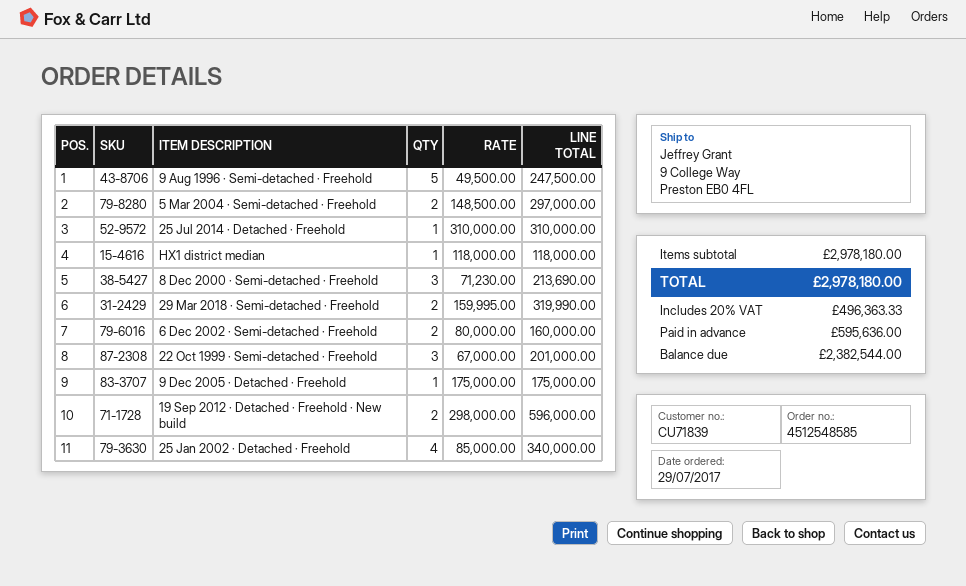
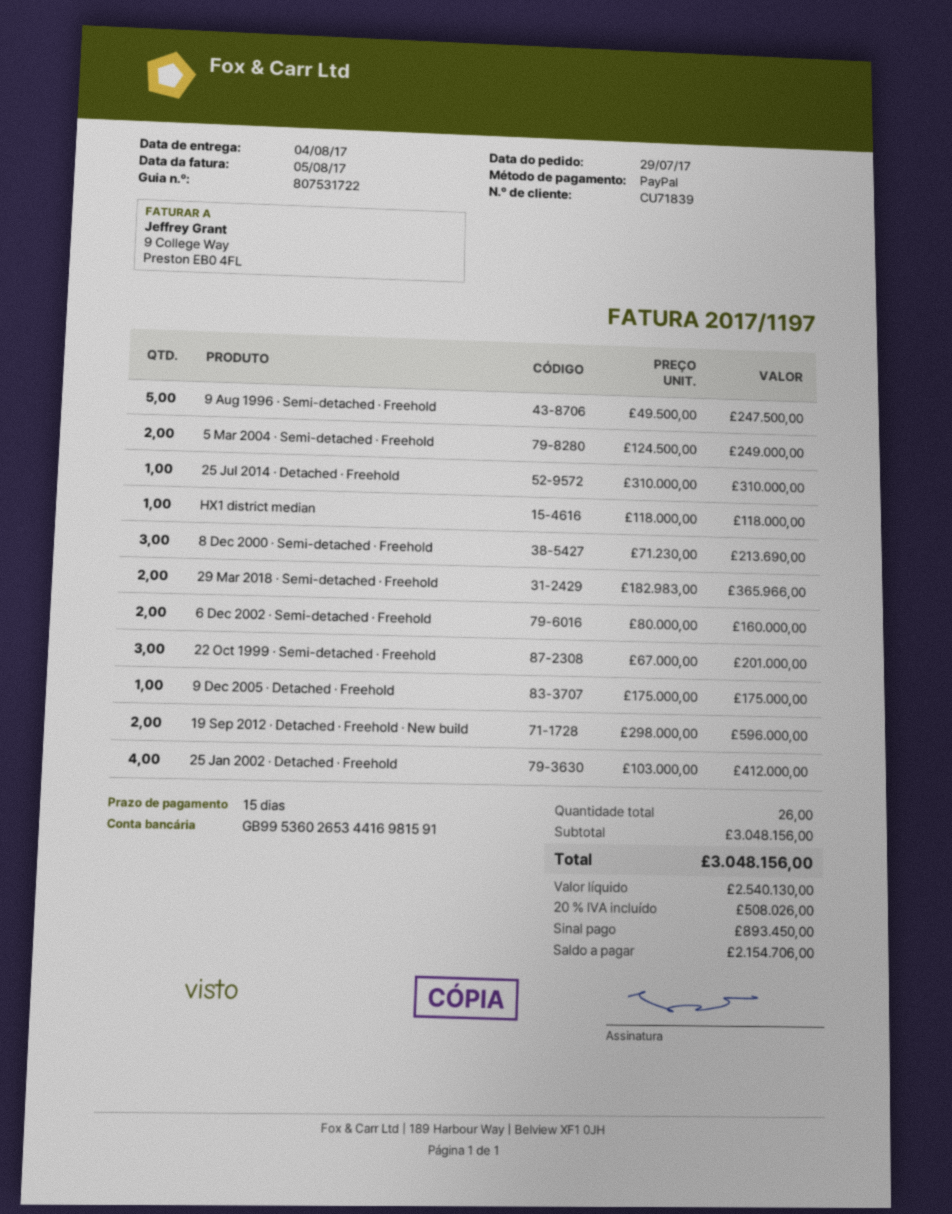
5 Mar 2004 · Semi-detached · Freehold: 2 x 148500.00 = 297000.00 -> 2 x 124500.00 = 249000.00
29 Mar 2018 · Semi-detached · Freehold: 2 x 159995.00 = 319990.00 -> 2 x 182983.00 = 365966.00
25 Jan 2002 · Detached · Freehold: 4 x 85000.00 = 340000.00 -> 4 x 103000.00 = 412000.00
subtotal: 2978180.00 -> 3048156.00
tax: 20% = 496363.33 -> 20% = 508026.00
total: 2978180.00 -> 3048156.00
deposit: 595636.00 -> 893450.00
balance: 2382544.00 -> 2154706.00

